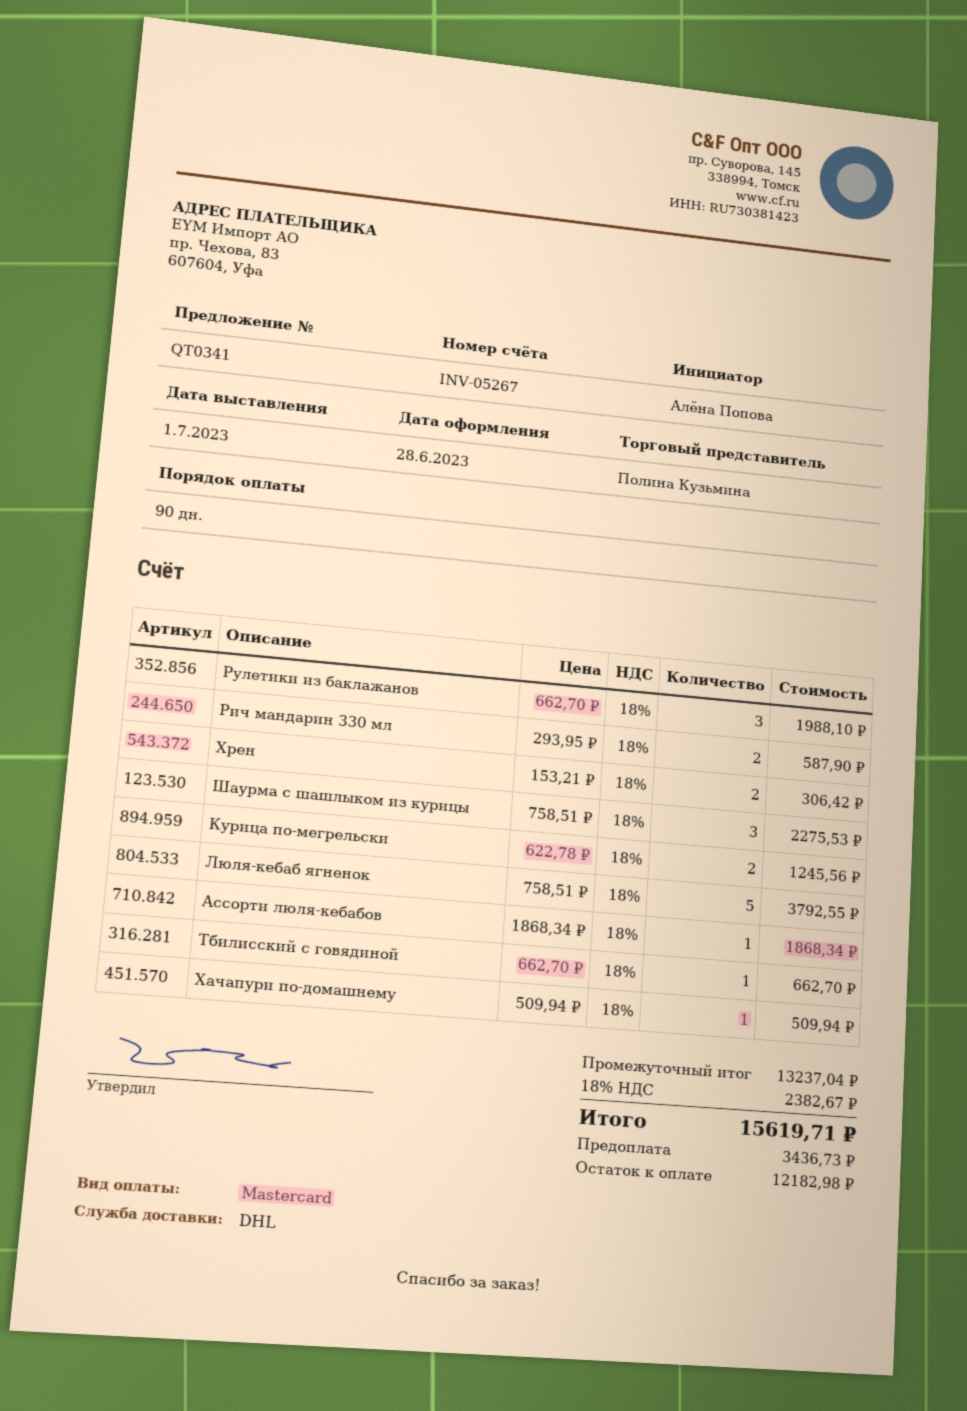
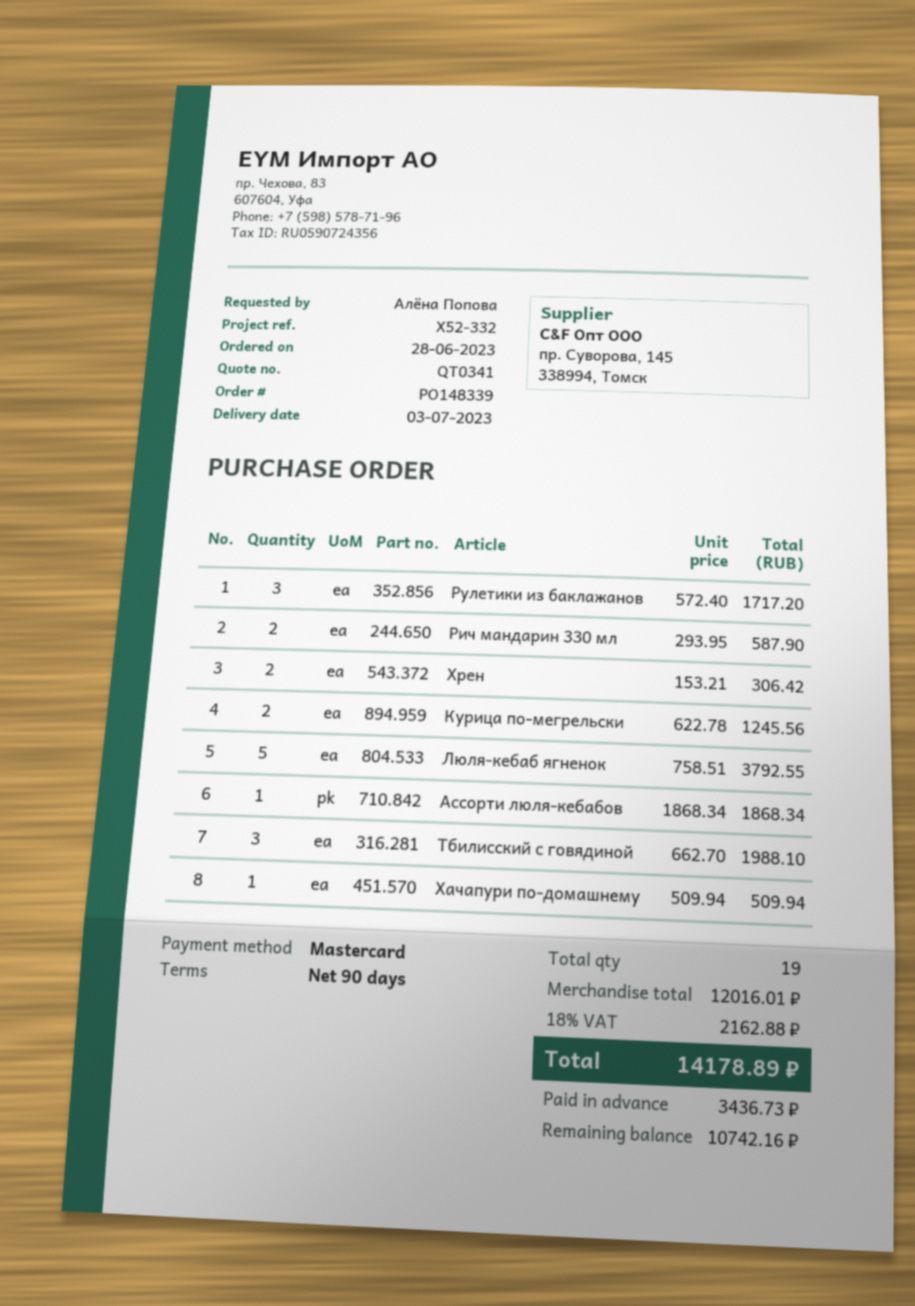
Рулетики из баклажанов: 3 x 662.70 = 1988.10 -> 3 x 572.40 = 1717.20
Шаурма с шашлыком из курицы: 3 x 758.51 = 2275.53 -> none
Тбилисский с говядиной: 1 x 662.70 = 662.70 -> 3 x 662.70 = 1988.10
subtotal: 13237.04 -> 12016.01
tax: 18% = 2382.67 -> 18% = 2162.88
total: 15619.71 -> 14178.89
balance: 12182.98 -> 10742.16

